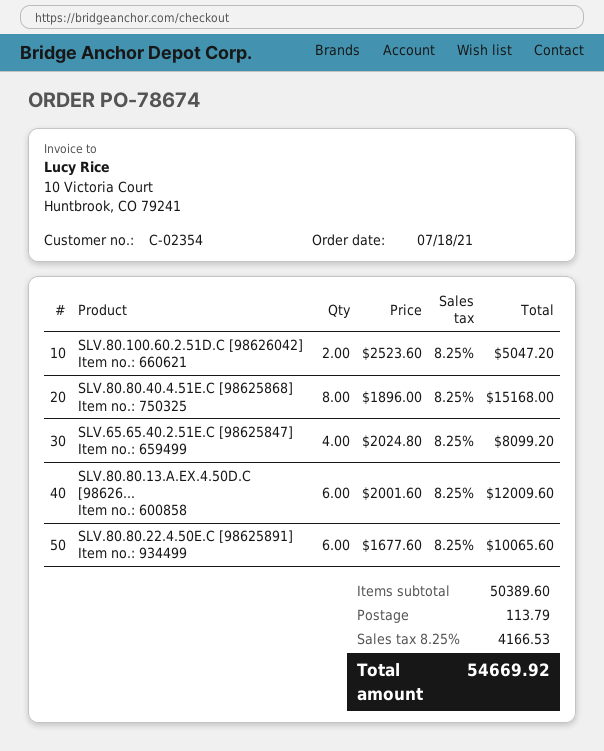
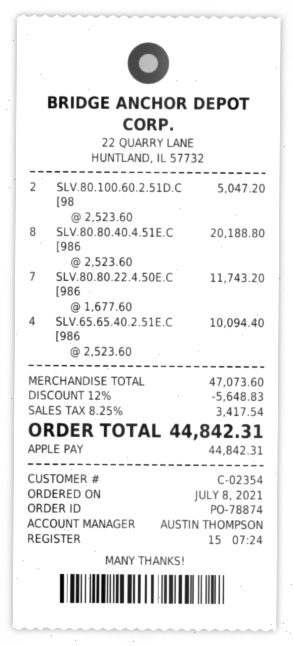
order number: PO-78674 -> PO-78874
order date: 2021-07-18 -> 2021-07-08
SLV.80.80.40.4.51E.C [98625868]: 8 x 1896.00 = 15168.00 -> 8 x 2523.60 = 20188.80
SLV.65.65.40.2.51E.C [98625847]: 4 x 2024.80 = 8099.20 -> 4 x 2523.60 = 10094.40
SLV.80.80.13.A.EX.4.50D.C [98626...: 6 x 2001.60 = 12009.60 -> none
SLV.80.80.22.4.50E.C [98625891]: 6 x 1677.60 = 10065.60 -> 7 x 1677.60 = 11743.20
subtotal: 50389.60 -> 47073.60
discount: none -> 12% = 5648.83
shipping: 113.79 -> none
tax: 8.25% = 4166.53 -> 8.25% = 3417.54
total: 54669.92 -> 44842.31

